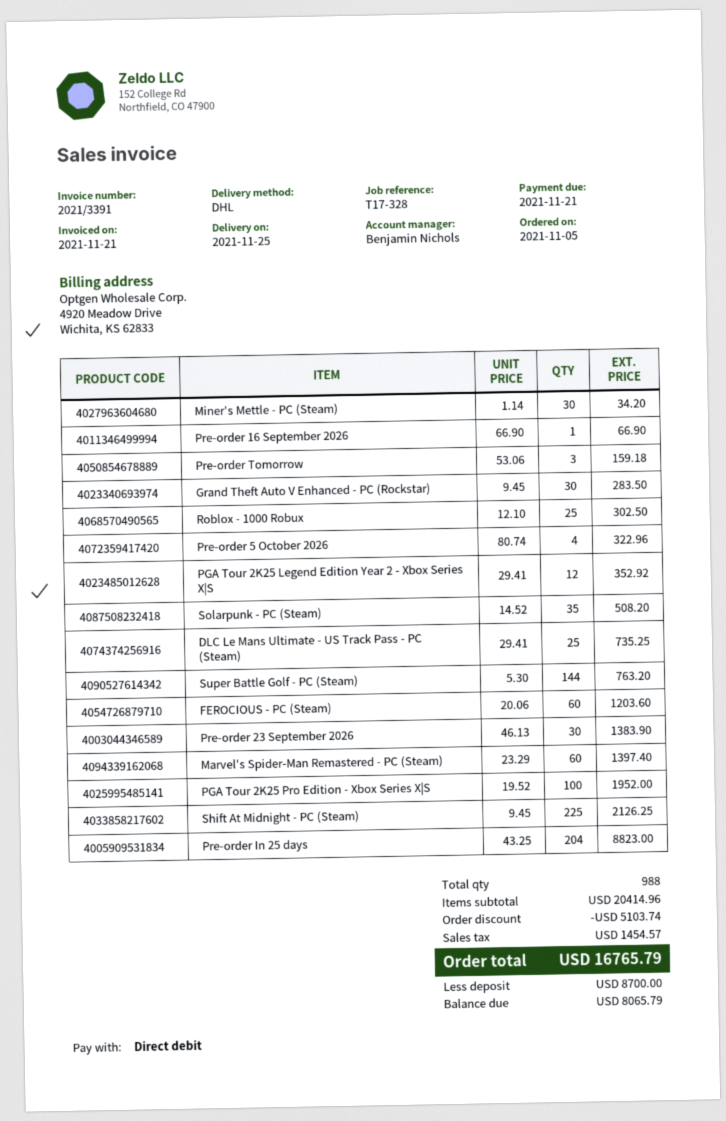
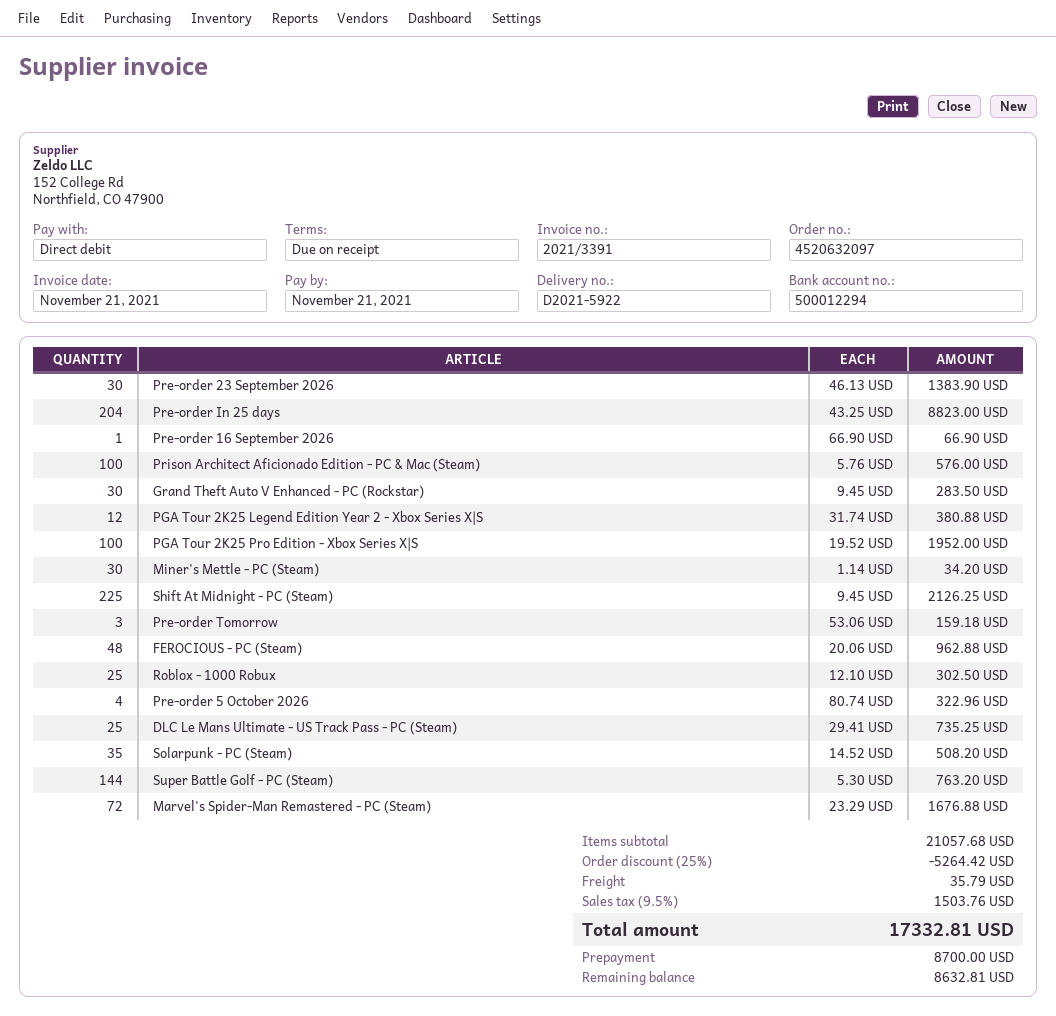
PGA Tour 2K25 Legend Edition Year 2 - Xbox Series X|S: 12 x 29.41 = 352.92 -> 12 x 31.74 = 380.88
FEROCIOUS - PC (Steam): 60 x 20.06 = 1203.60 -> 48 x 20.06 = 962.88
Marvel's Spider-Man Remastered - PC (Steam): 60 x 23.29 = 1397.40 -> 72 x 23.29 = 1676.88
Prison Architect Aficionado Edition - PC & Mac (Steam): none -> 100 x 5.76 = 576.00
subtotal: 20414.96 -> 21057.68
discount: 5103.74 -> 5264.42
shipping: none -> 35.79
tax: 1454.57 -> 1503.76
total: 16765.79 -> 17332.81
balance: 8065.79 -> 8632.81

